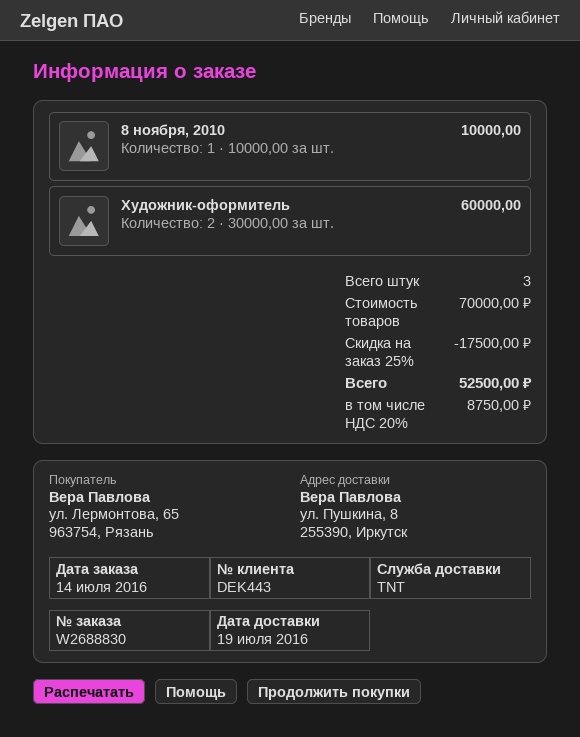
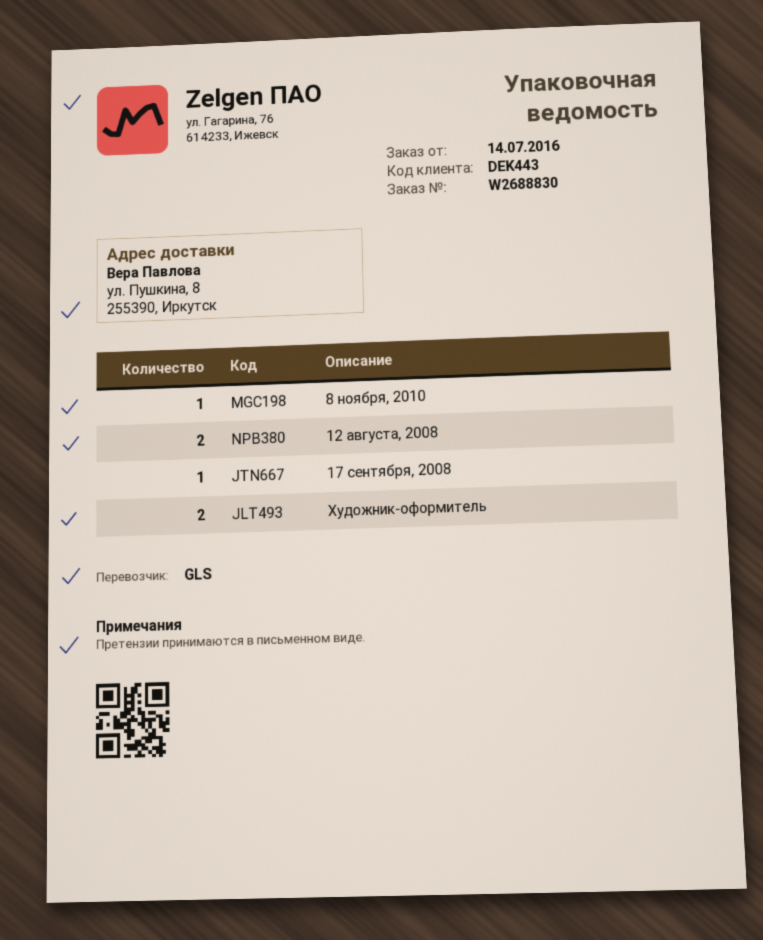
shipping method: TNT -> GLS
12 августа, 2008: none -> 2
17 сентября, 2008: none -> 1

